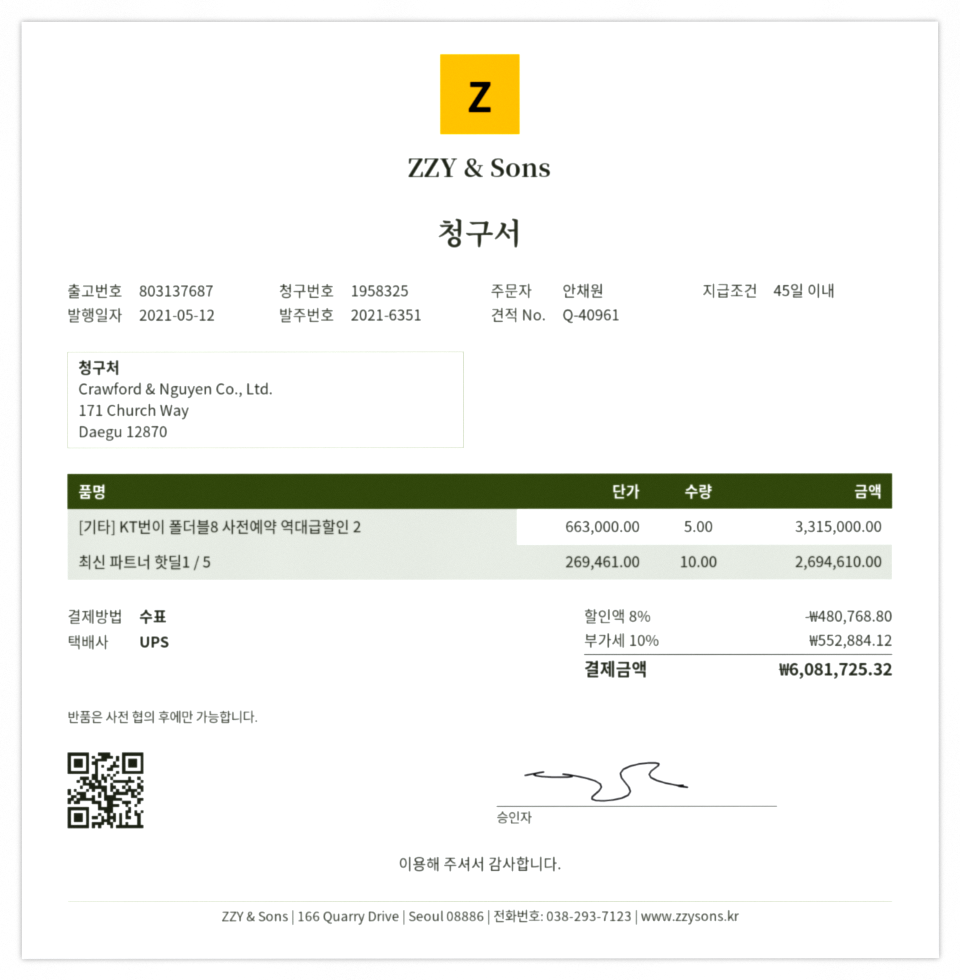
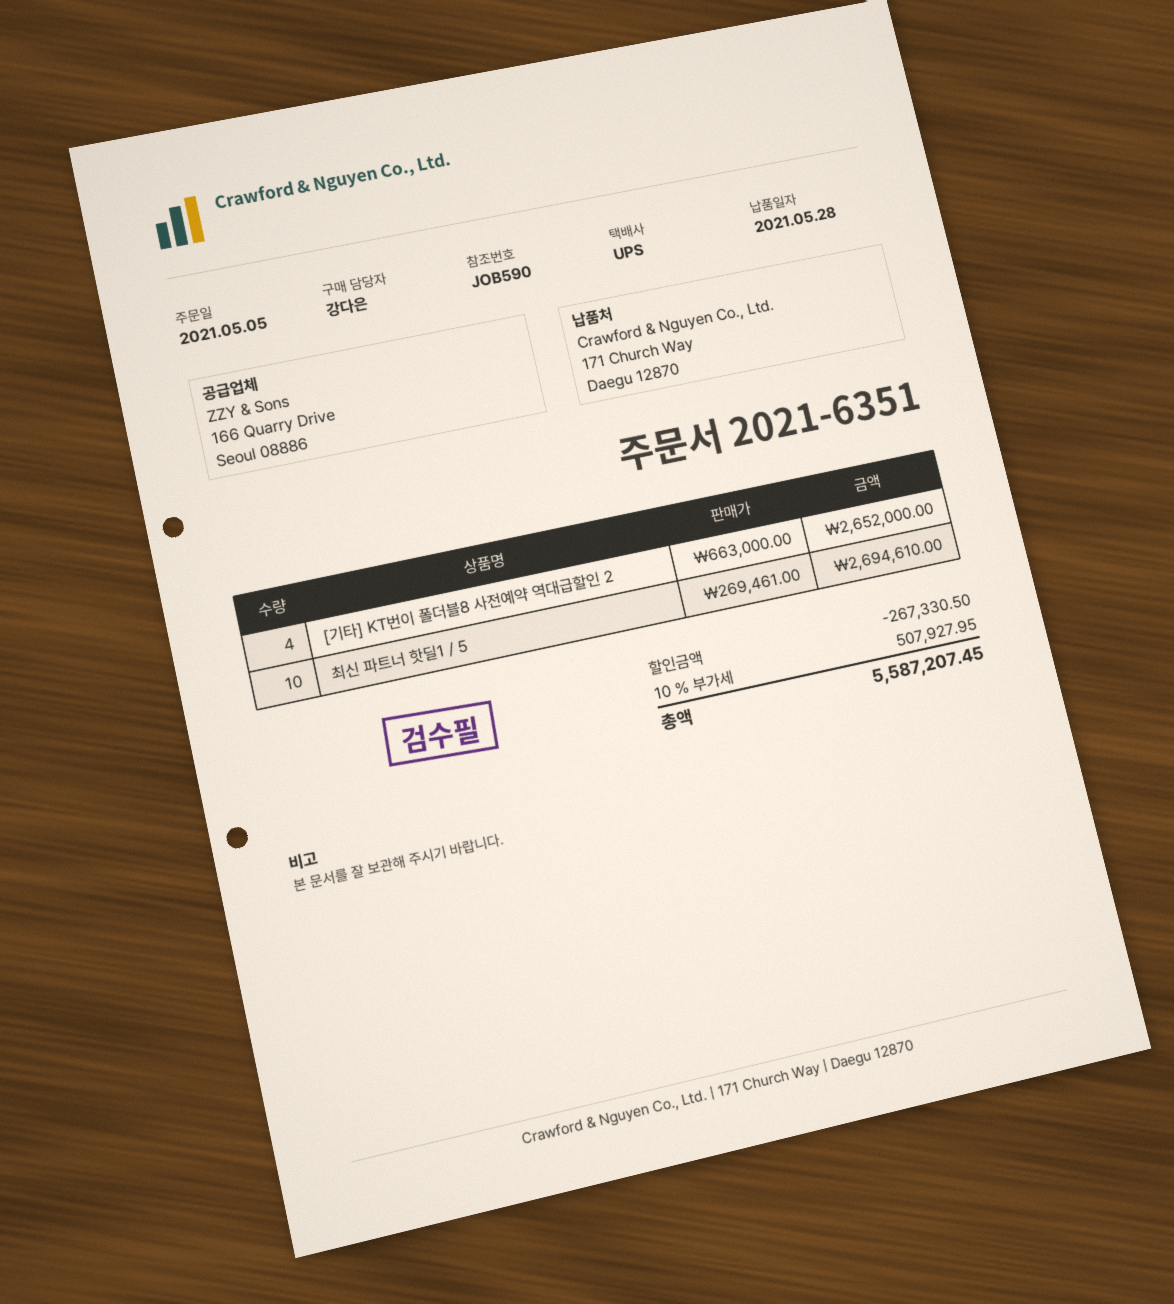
ordered by: 안채원 -> 강다은
[기타] KT번이 폴더블8 사전예약 역대급할인 2: 5 x 663000.00 = 3315000.00 -> 4 x 663000.00 = 2652000.00
discount: 480768.80 -> 267330.50
tax: 10% = 552884.12 -> 10% = 507927.95
total: 6081725.32 -> 5587207.45

